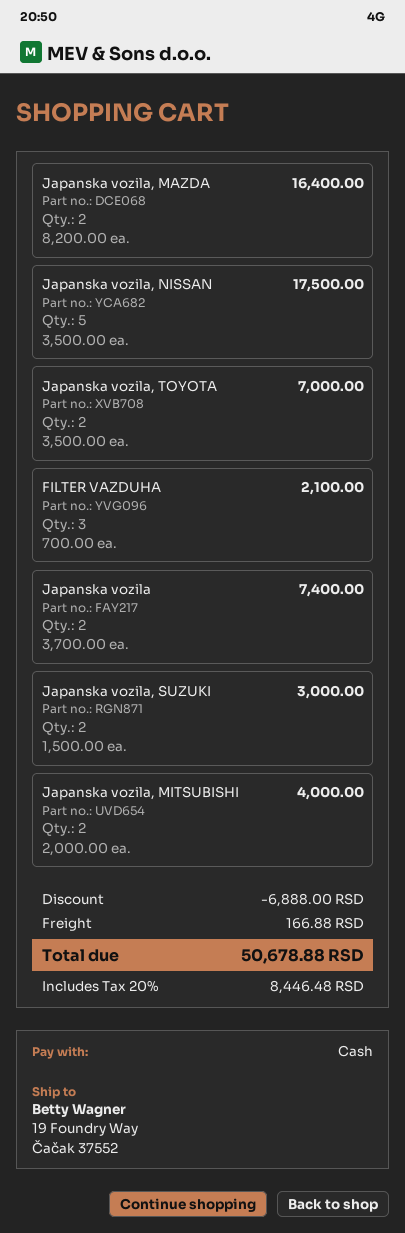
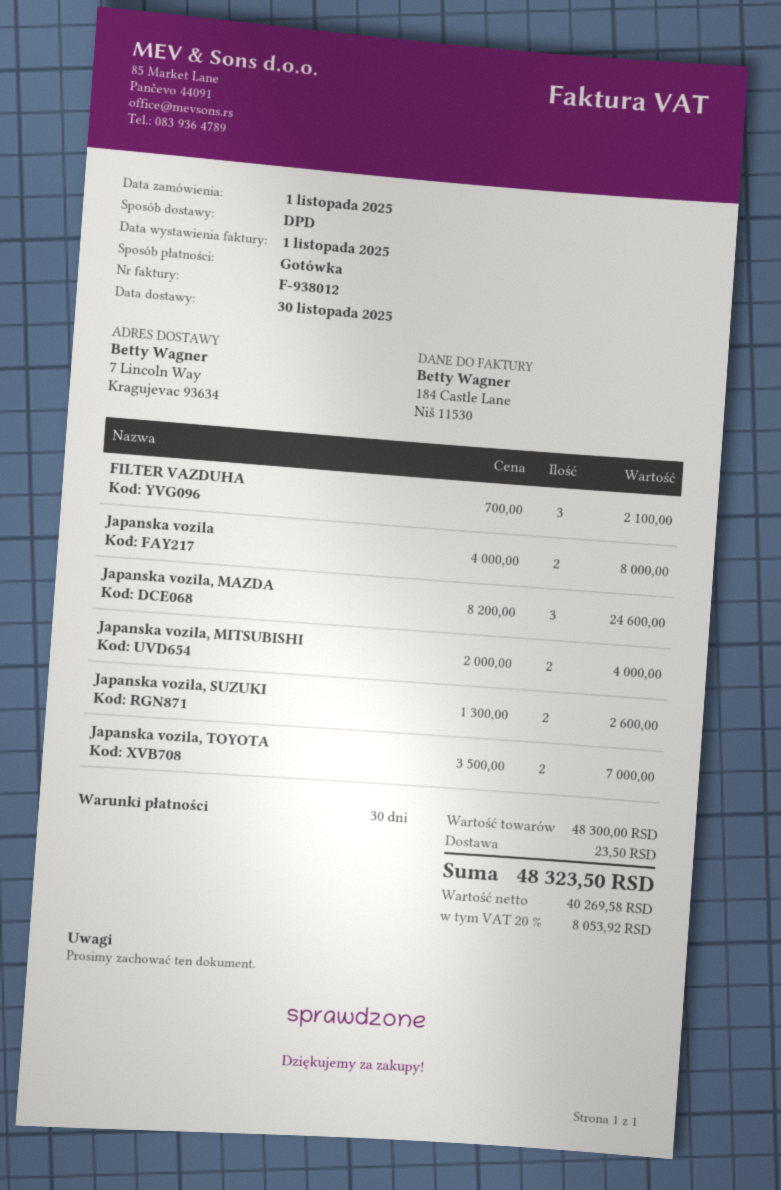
ship to: 19 Foundry Way, Čačak 37552 -> 7 Lincoln Way, Kragujevac 93634
Japanska vozila, MAZDA: 2 x 8200.00 = 16400.00 -> 3 x 8200.00 = 24600.00
Japanska vozila, NISSAN: 5 x 3500.00 = 17500.00 -> none
Japanska vozila: 2 x 3700.00 = 7400.00 -> 2 x 4000.00 = 8000.00
Japanska vozila, SUZUKI: 2 x 1500.00 = 3000.00 -> 2 x 1300.00 = 2600.00
discount: 6888.00 -> none
shipping: 166.88 -> 23.50
tax: 20% = 8446.48 -> 20% = 8053.92
total: 50678.88 -> 48323.50

